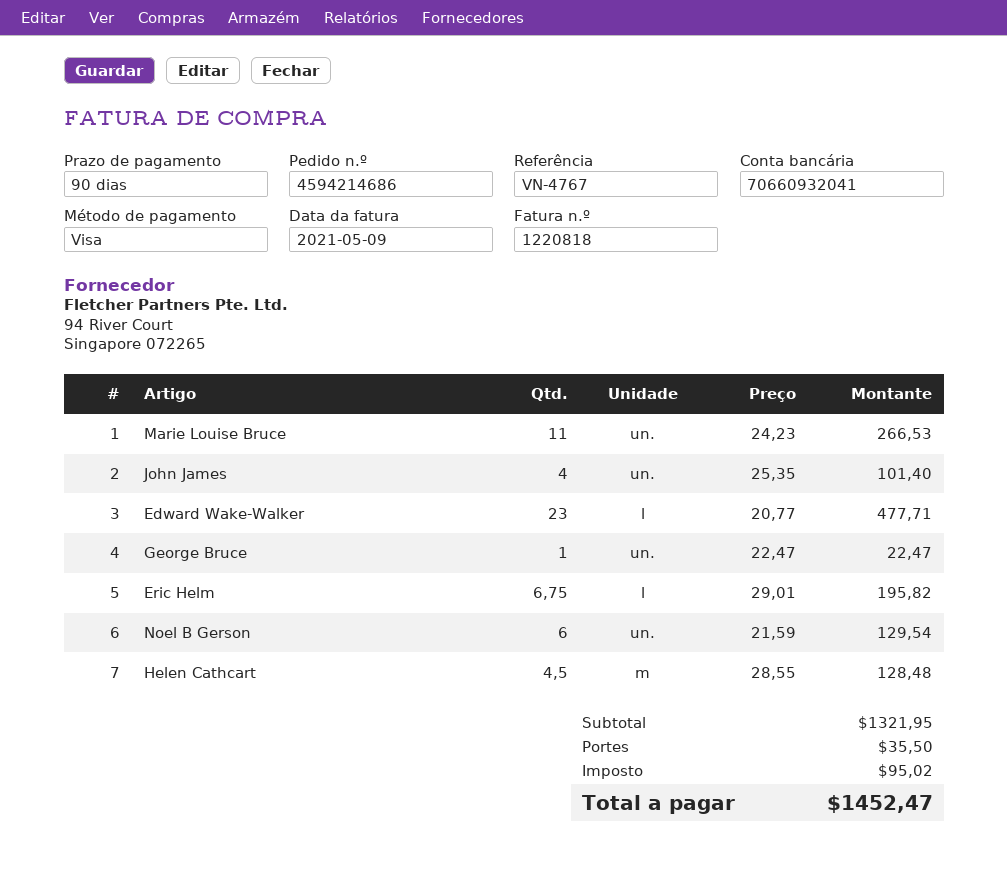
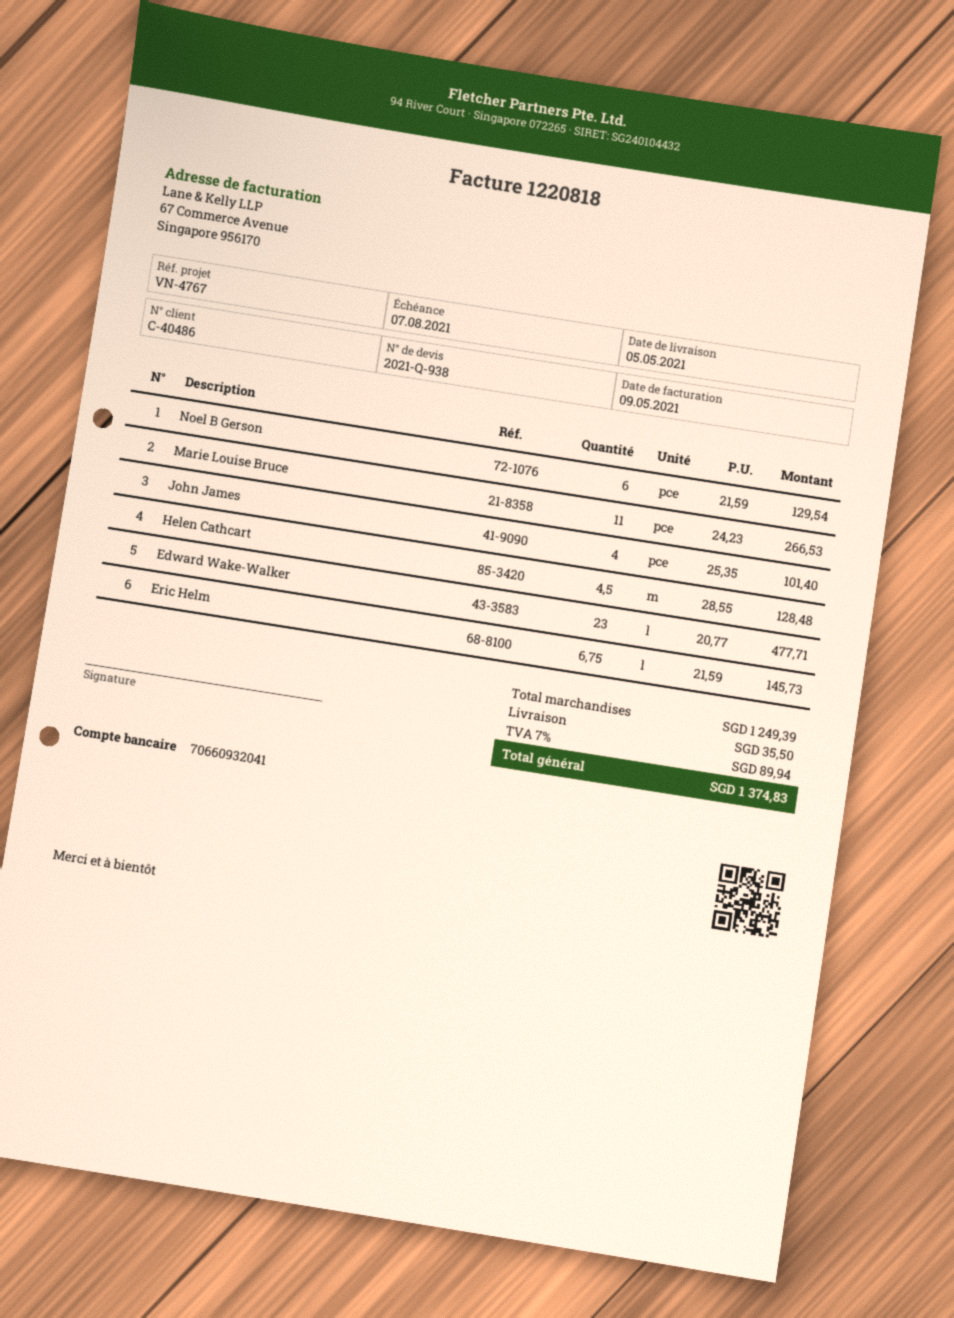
George Bruce: 1 x 22.47 = 22.47 -> none
Eric Helm: 6.75 x 29.01 = 195.82 -> 6.75 x 21.59 = 145.73
subtotal: 1321.95 -> 1249.39
tax: 95.02 -> 89.94
total: 1452.47 -> 1374.83

